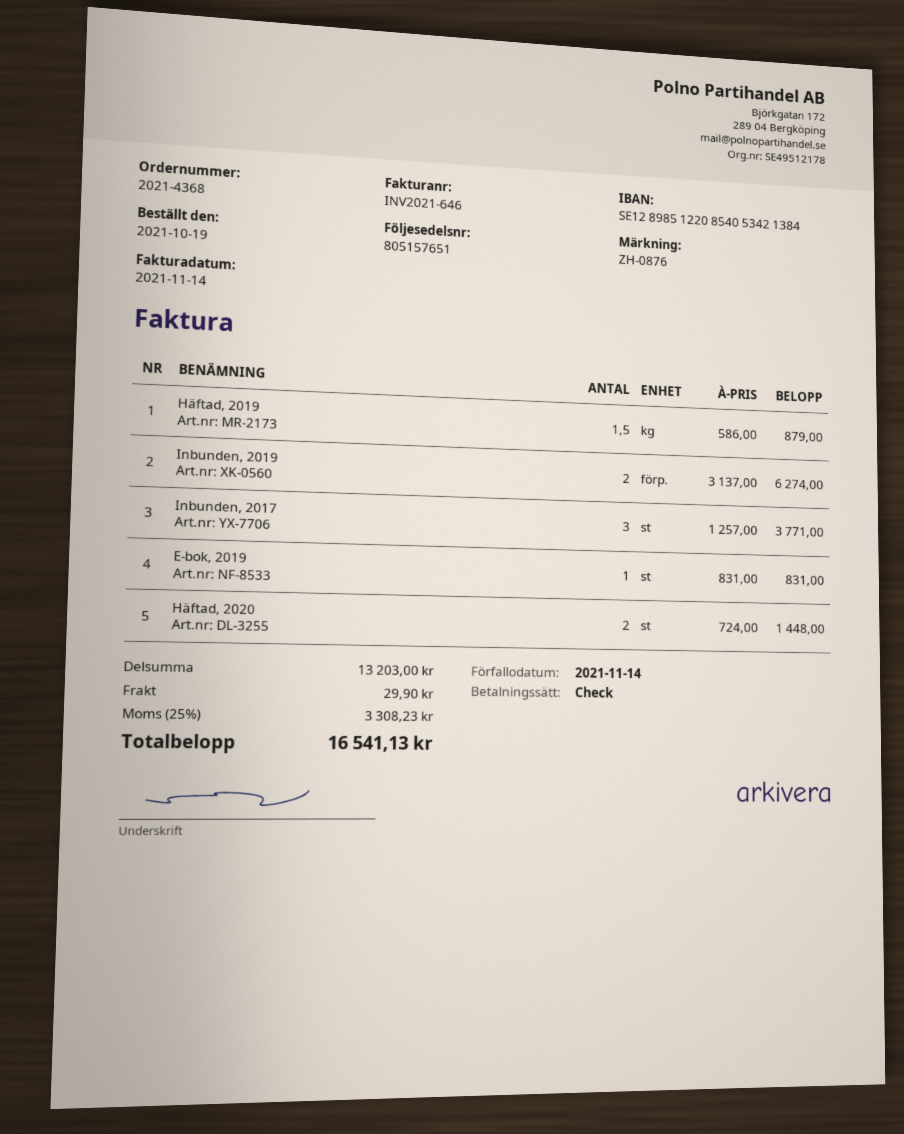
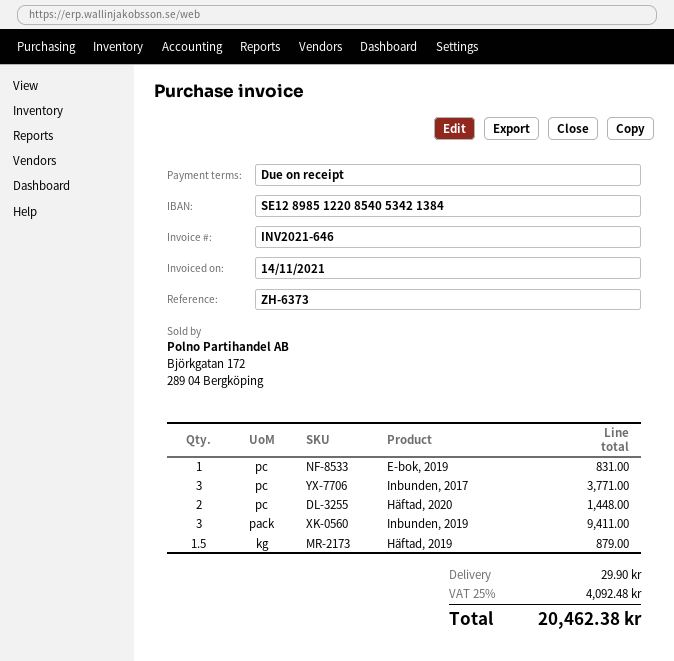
reference: ZH-0876 -> ZH-6373
Inbunden, 2019: 2 for 6274.00 -> 3 for 9411.00
tax: 25% = 3308.23 -> 25% = 4092.48
total: 16541.13 -> 20462.38

